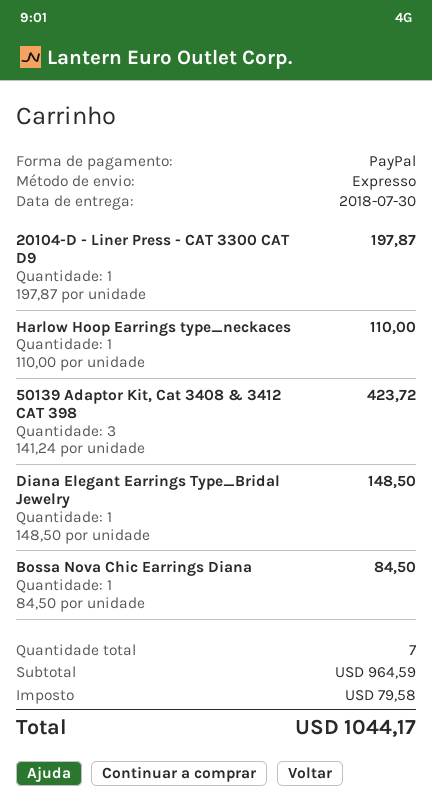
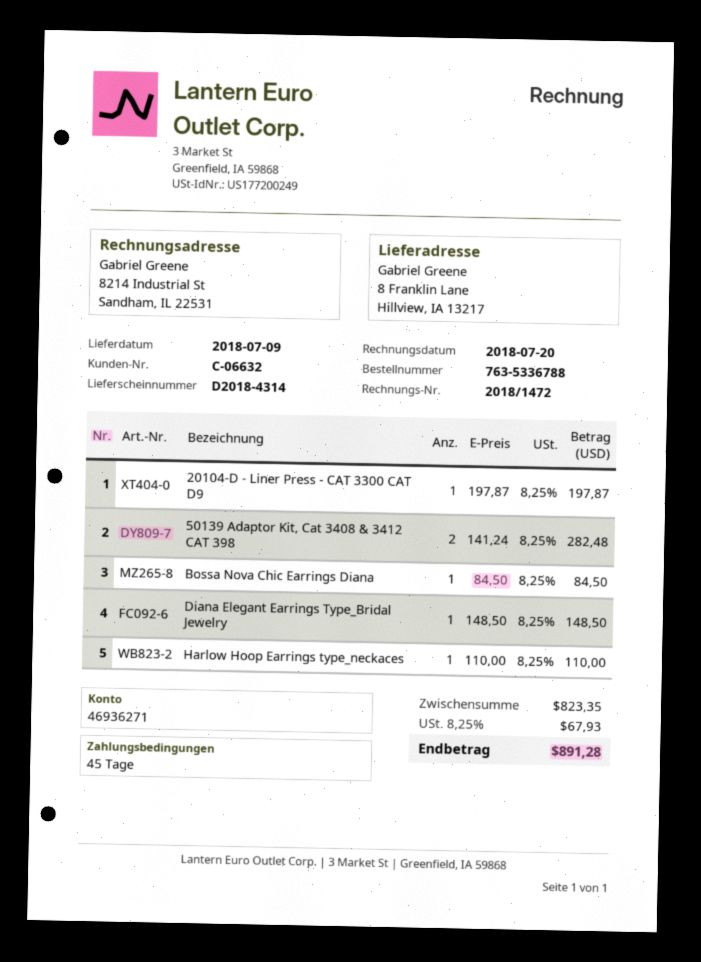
delivery date: 2018-07-30 -> 2018-07-09
50139 Adaptor Kit, Cat 3408 & 3412 CAT 398: 3 x 141.24 = 423.72 -> 2 x 141.24 = 282.48
subtotal: 964.59 -> 823.35
tax: 79.58 -> 67.93
total: 1044.17 -> 891.28

